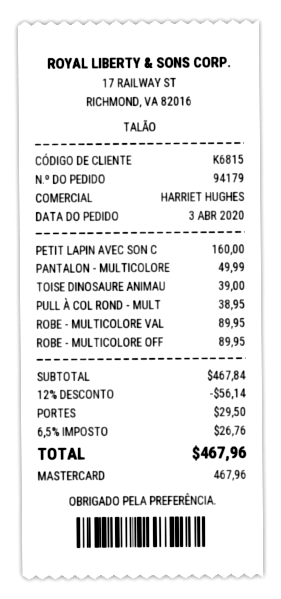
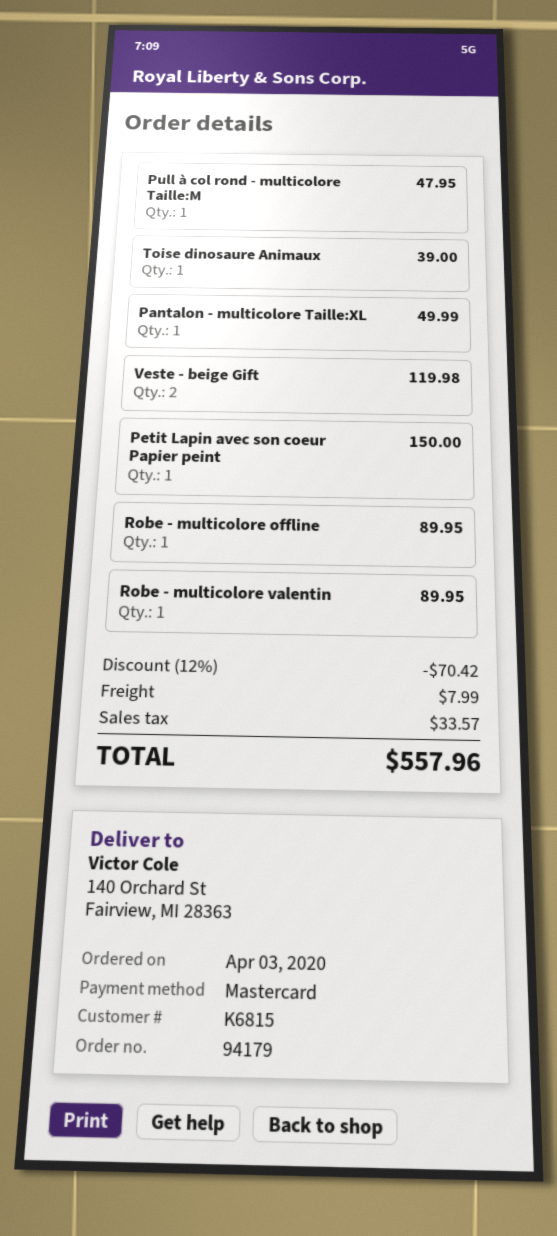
PETIT LAPIN AVEC SON C: 1 for 160.00 -> 1 for 150.00
PULL À COL ROND - MULT: 1 for 38.95 -> 1 for 47.95
Veste - beige Gift: none -> 2 for 119.98
discount: 12% = 56.14 -> 12% = 70.42
shipping: 29.50 -> 7.99
tax: 26.76 -> 33.57
total: 467.96 -> 557.96

